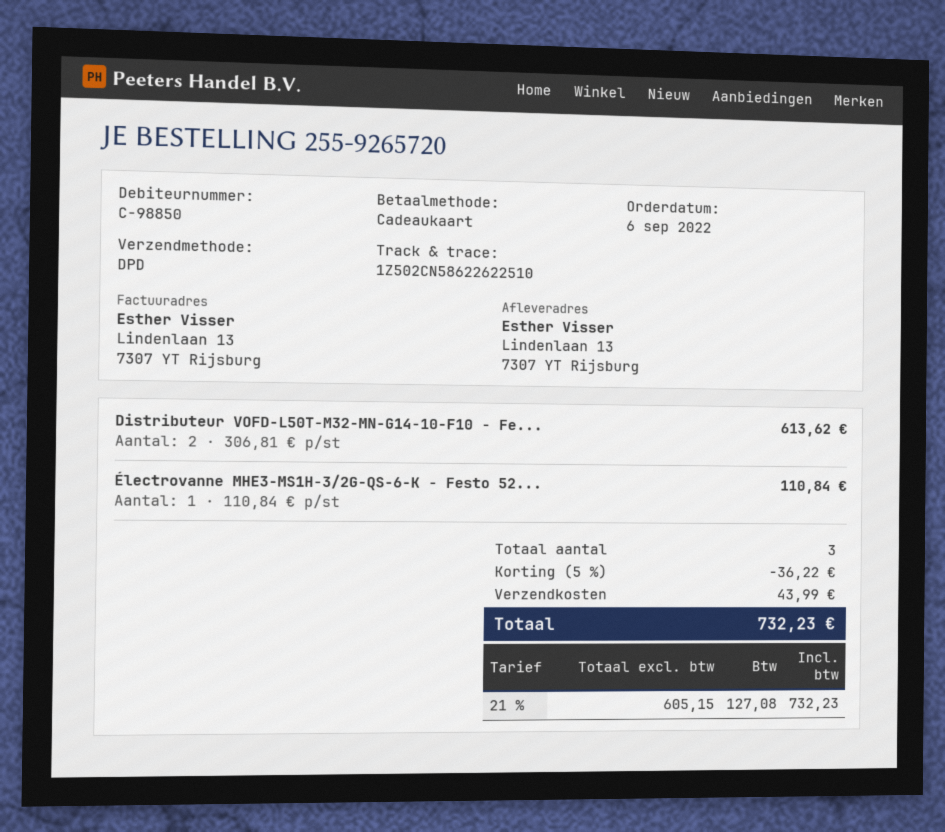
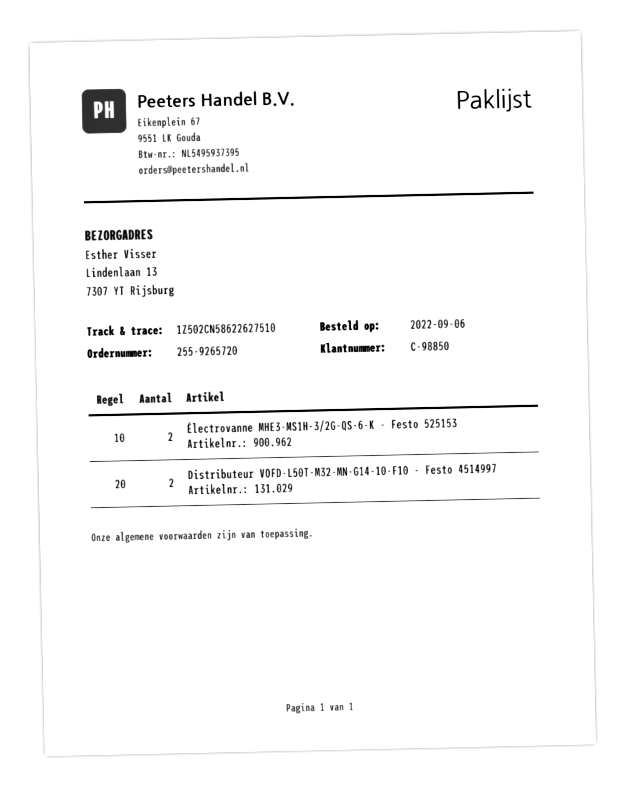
tracking number: 1Z502CN58622622510 -> 1Z502CN58622627510
Électrovanne MHE3-MS1H-3/2G-QS-6-K - Festo 52...: 1 -> 2

